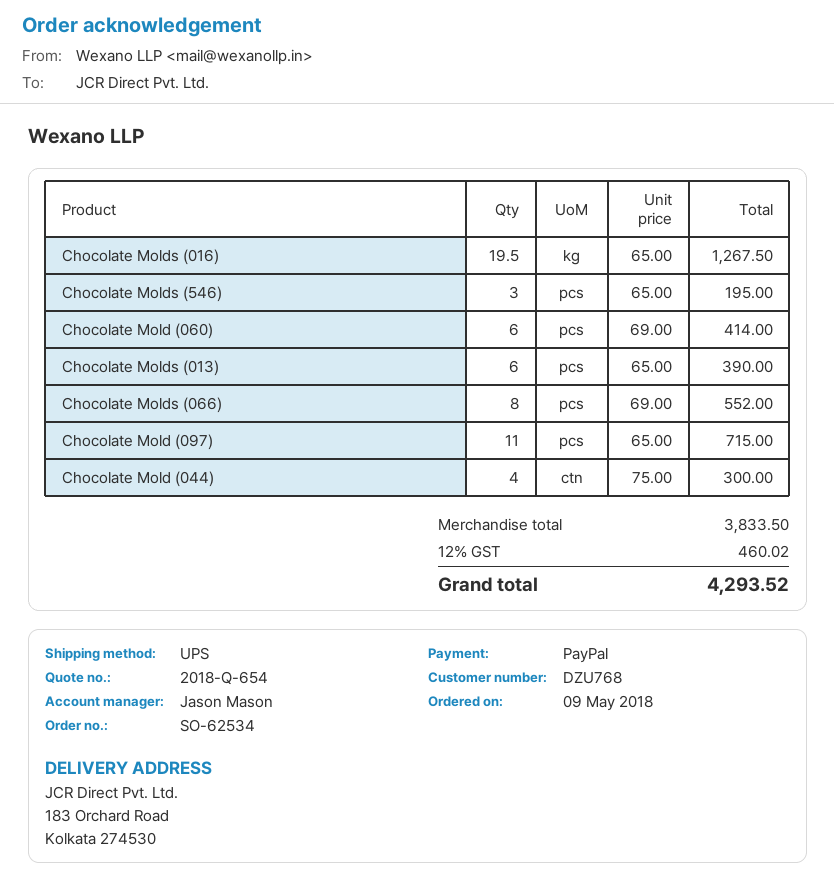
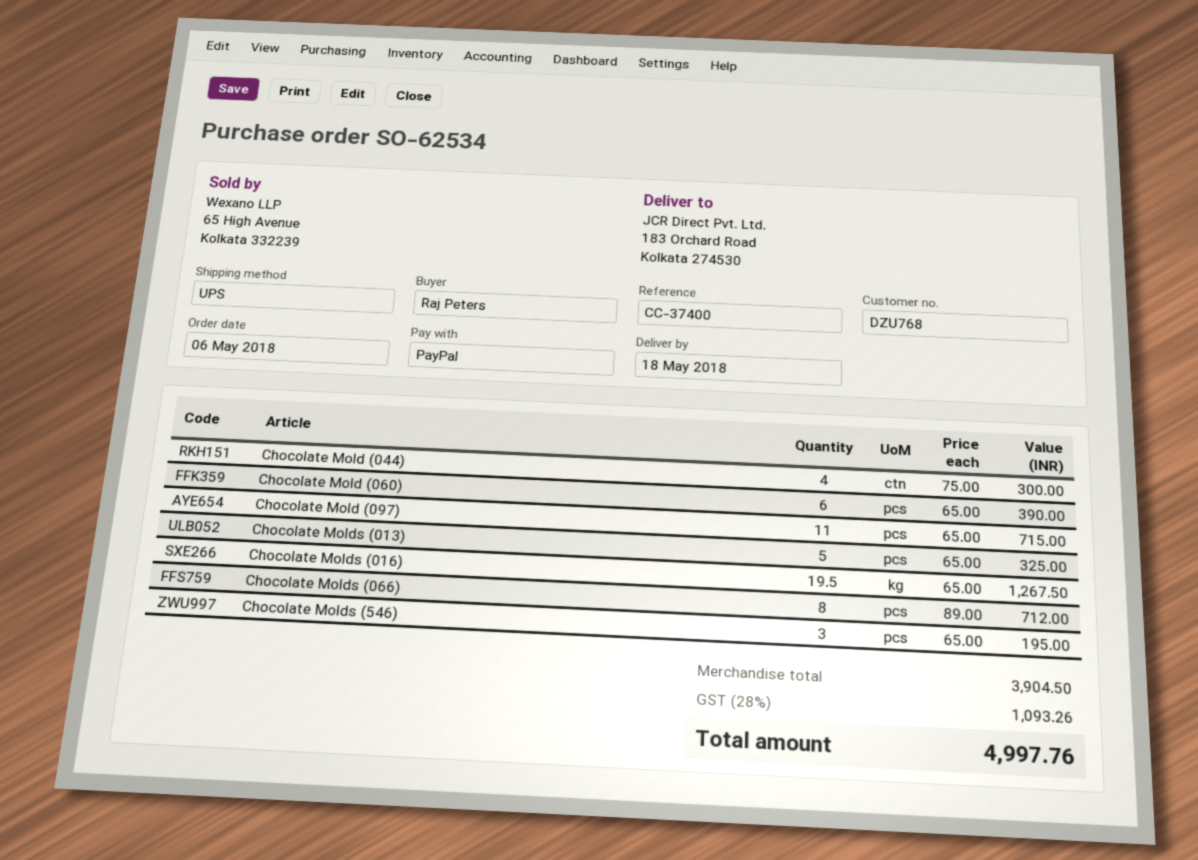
order date: 2018-05-09 -> 2018-05-06
Chocolate Mold (060): 6 x 69.00 = 414.00 -> 6 x 65.00 = 390.00
Chocolate Molds (013): 6 x 65.00 = 390.00 -> 5 x 65.00 = 325.00
Chocolate Molds (066): 8 x 69.00 = 552.00 -> 8 x 89.00 = 712.00
subtotal: 3833.50 -> 3904.50
tax: 12% = 460.02 -> 28% = 1093.26
total: 4293.52 -> 4997.76

